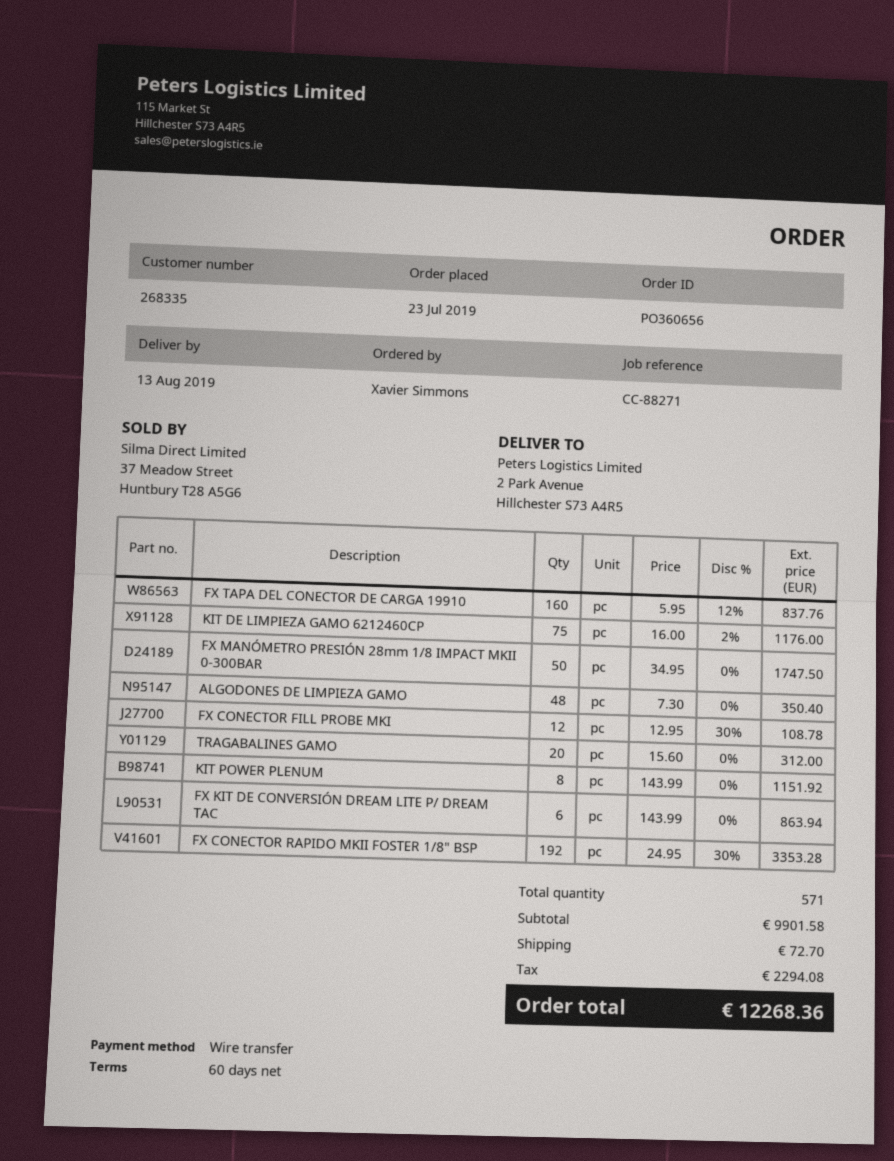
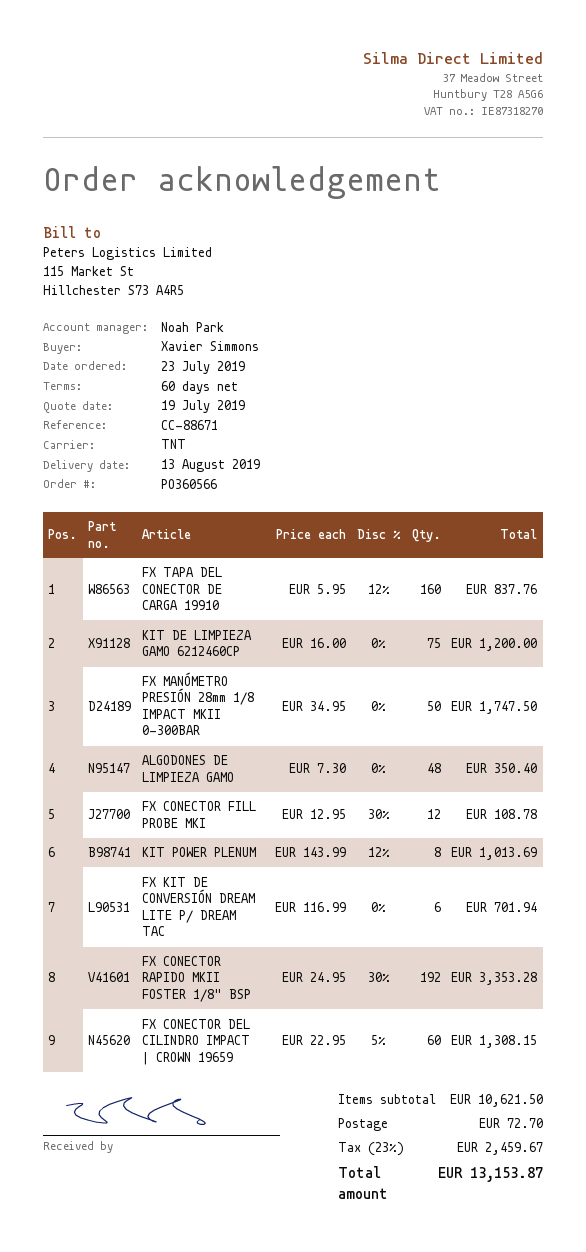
order number: PO360656 -> PO360566
reference: CC-88271 -> CC-88671
KIT DE LIMPIEZA GAMO 6212460CP: 75 x 16.00 - 2% = 1176.00 -> 75 x 16.00 = 1200.00
TRAGABALINES GAMO: 20 x 15.60 = 312.00 -> none
KIT POWER PLENUM: 8 x 143.99 = 1151.92 -> 8 x 143.99 - 12% = 1013.69
FX KIT DE CONVERSIÓN DREAM LITE P/ DREAM TAC: 6 x 143.99 = 863.94 -> 6 x 116.99 = 701.94
FX CONECTOR DEL CILINDRO IMPACT | CROWN 19659: none -> 60 x 22.95 - 5% = 1308.15
subtotal: 9901.58 -> 10621.50
tax: 2294.08 -> 2459.67
total: 12268.36 -> 13153.87

